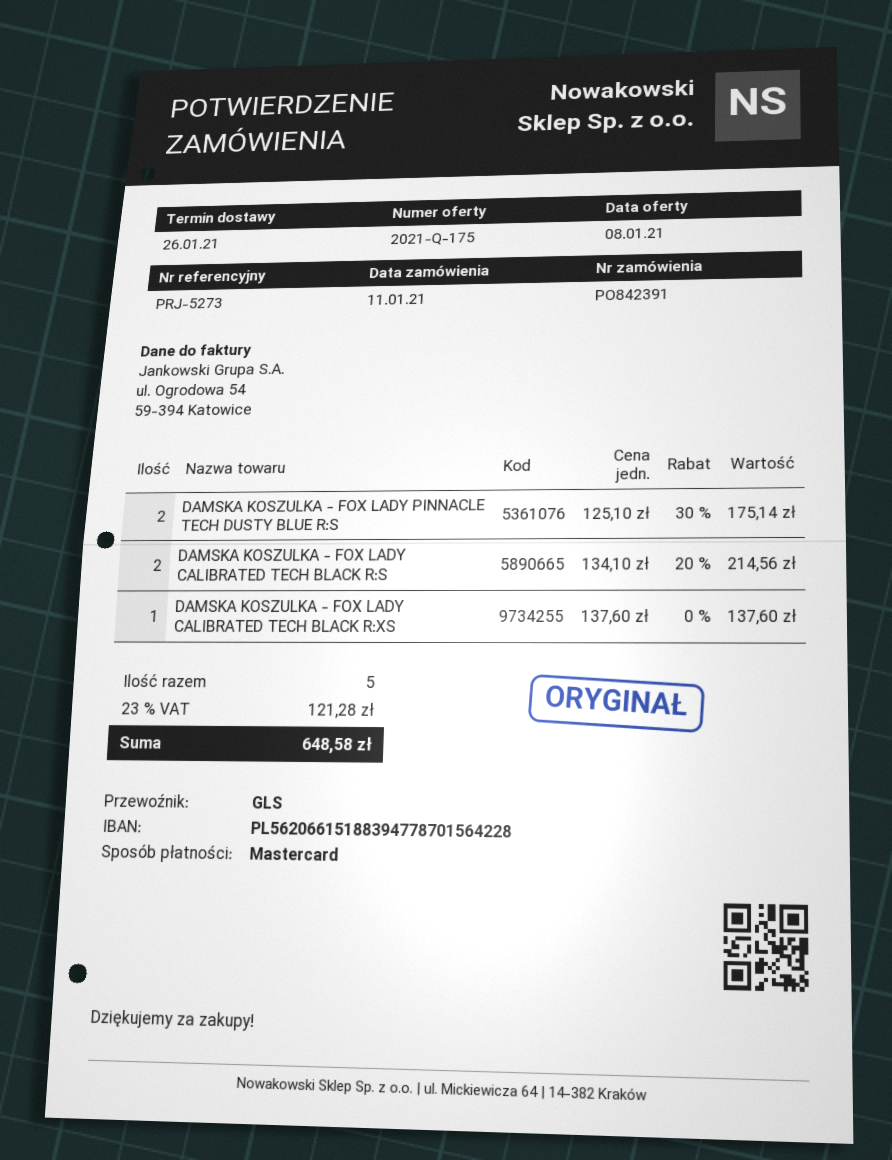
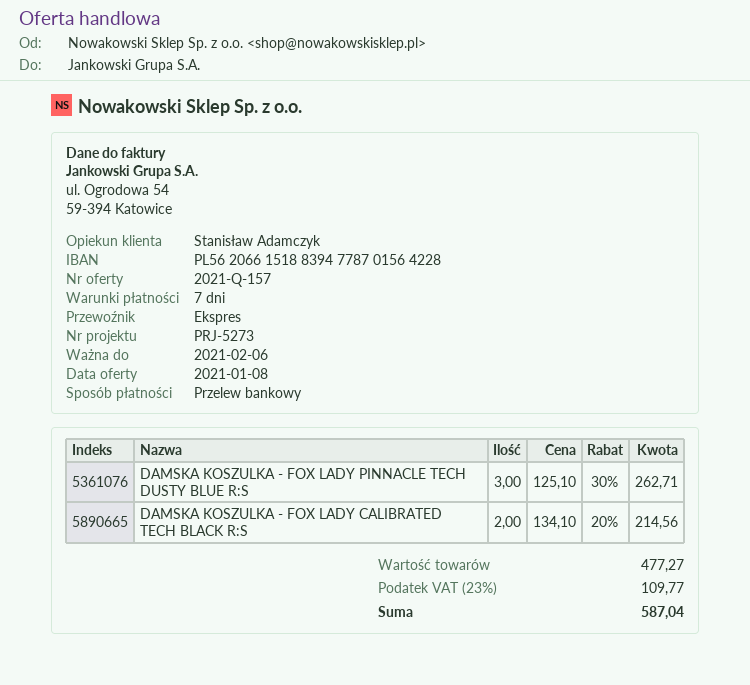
quote number: 2021-Q-175 -> 2021-Q-157
payment method: Mastercard -> bank transfer
shipping method: GLS -> express
DAMSKA KOSZULKA - FOX LADY PINNACLE TECH DUSTY BLUE R:S: 2 x 125.10 - 30% = 175.14 -> 3 x 125.10 - 30% = 262.71
DAMSKA KOSZULKA - FOX LADY CALIBRATED TECH BLACK R:XS: 1 x 137.60 = 137.60 -> none
tax: 23% = 121.28 -> 23% = 109.77
total: 648.58 -> 587.04

